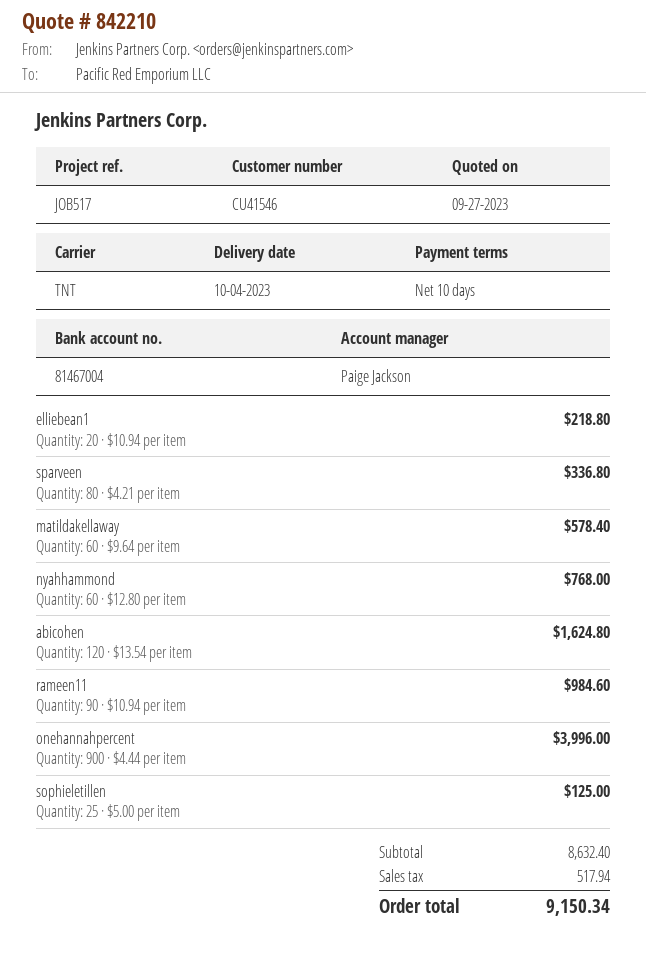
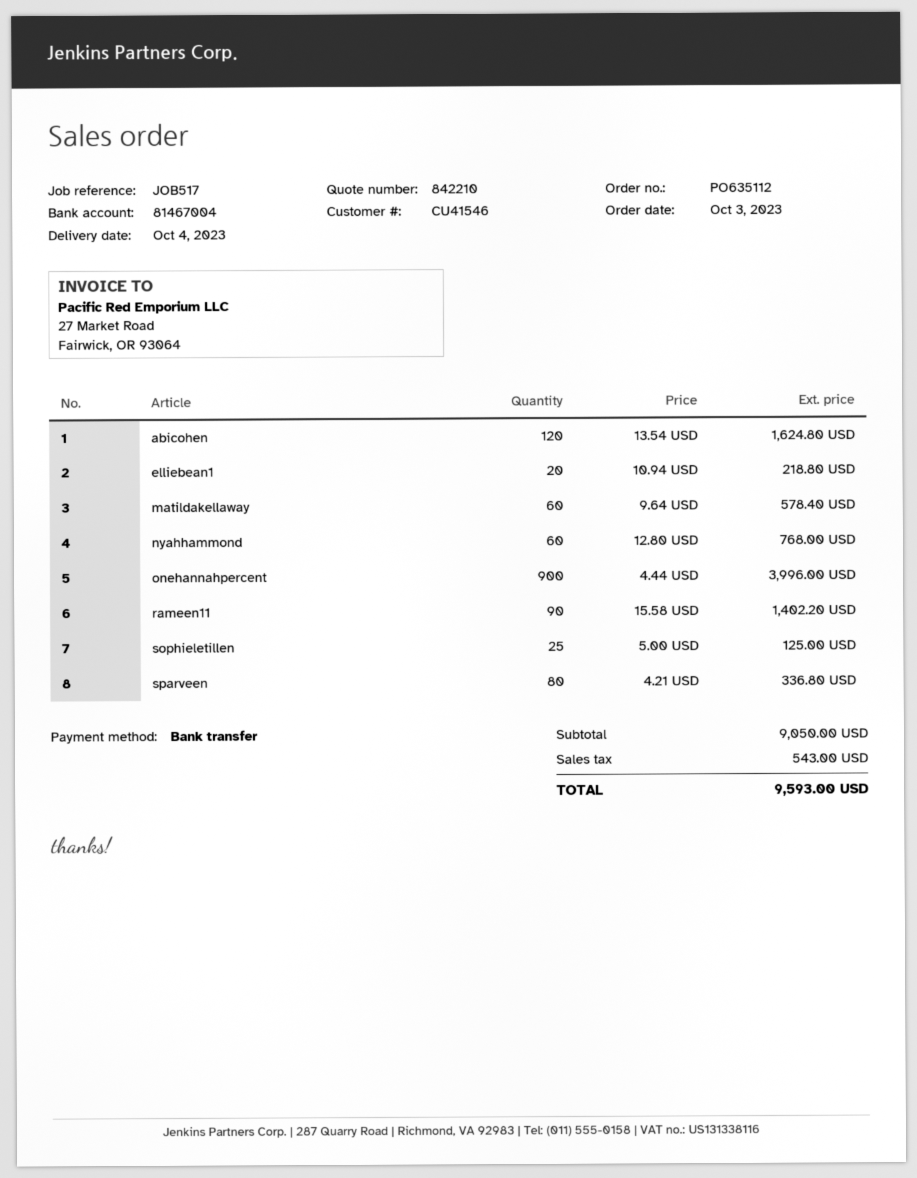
rameen11: 90 x 10.94 = 984.60 -> 90 x 15.58 = 1402.20
subtotal: 8632.40 -> 9050.00
tax: 517.94 -> 543.00
total: 9150.34 -> 9593.00

